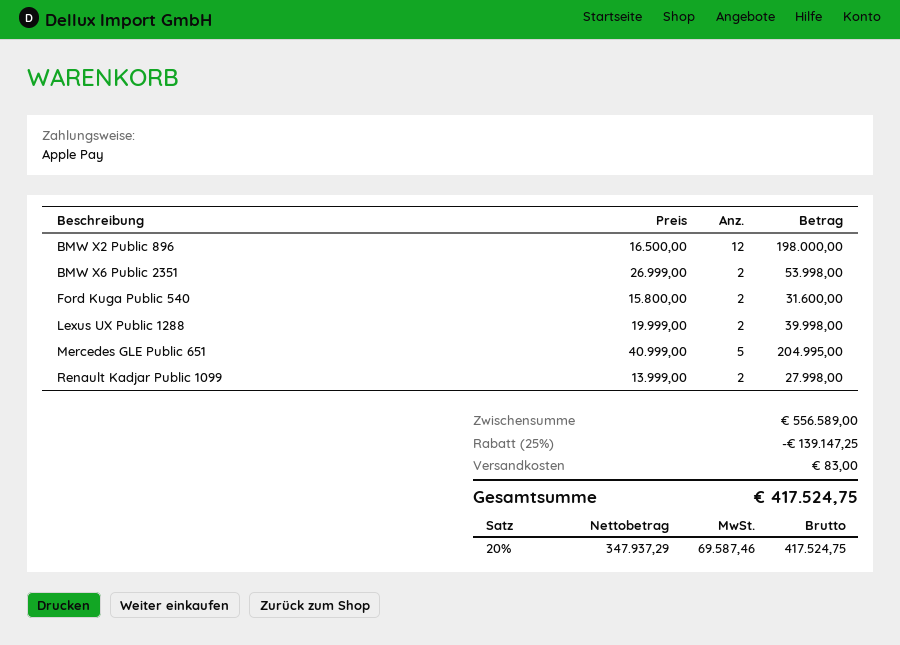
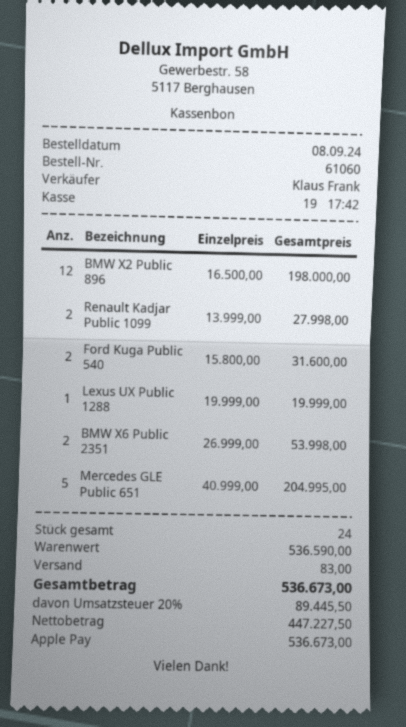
Lexus UX Public 1288: 2 x 19999.00 = 39998.00 -> 1 x 19999.00 = 19999.00
subtotal: 556589.00 -> 536590.00
discount: 25% = 139147.25 -> none
net: 347937.29 -> 447227.50
tax: 20% = 69587.46 -> 20% = 89445.50
total: 417524.75 -> 536673.00

